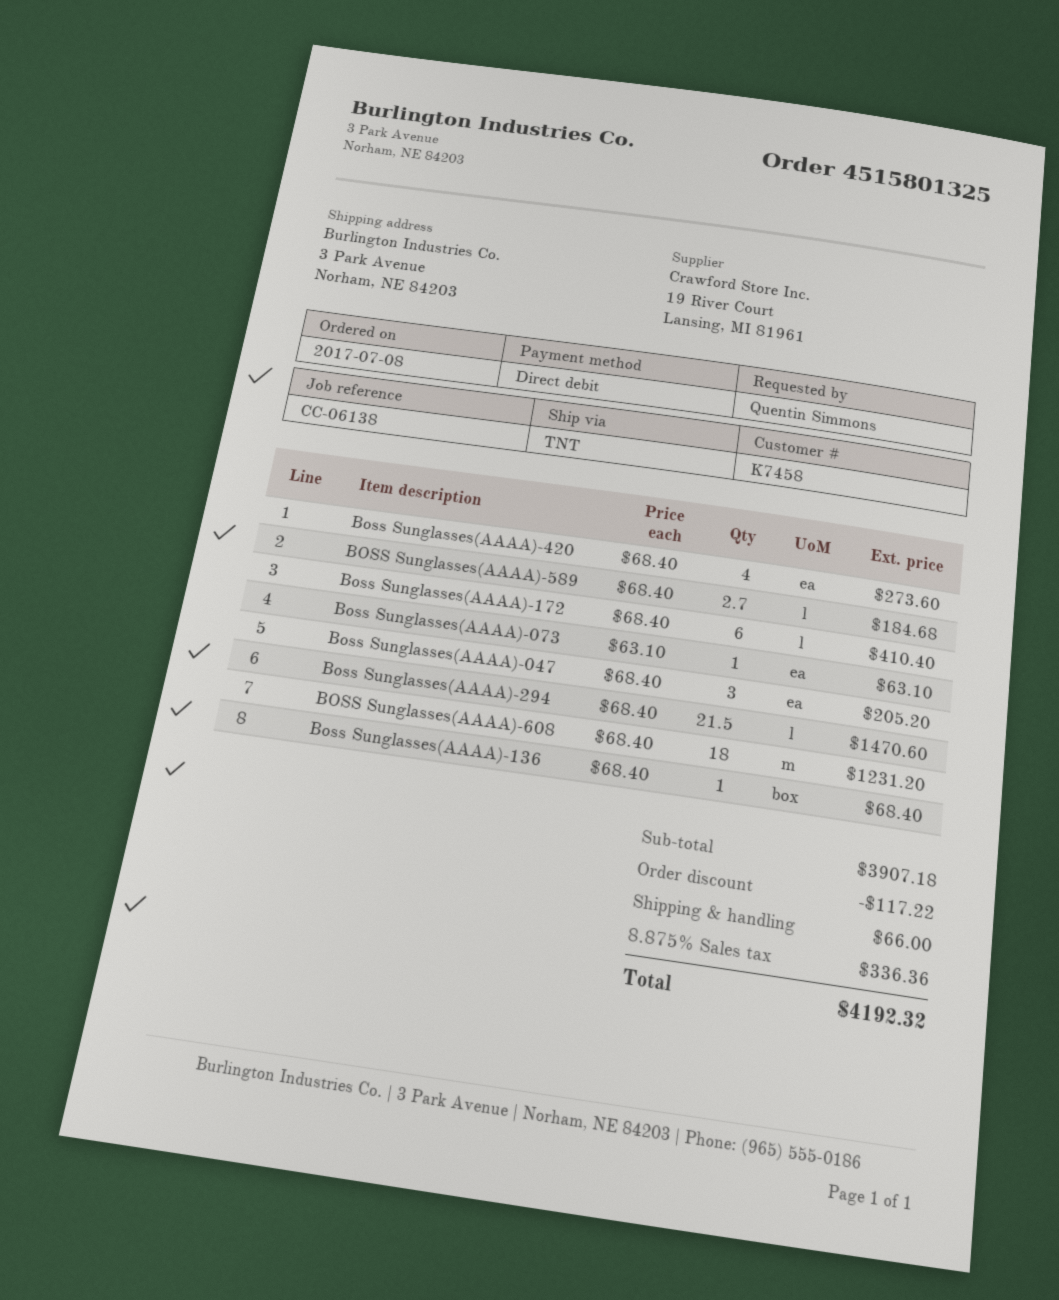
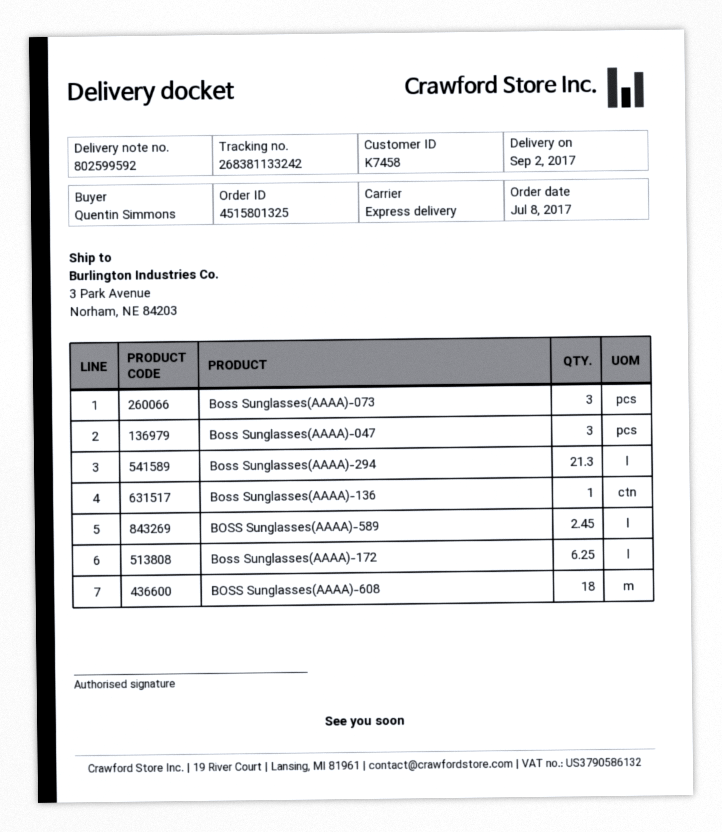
shipping method: TNT -> express
Boss Sunglasses(AAAA)-420: 4 -> none
BOSS Sunglasses(AAAA)-589: 2.7 -> 2.45
Boss Sunglasses(AAAA)-172: 6 -> 6.25
Boss Sunglasses(AAAA)-073: 1 -> 3
Boss Sunglasses(AAAA)-294: 21.5 -> 21.3

